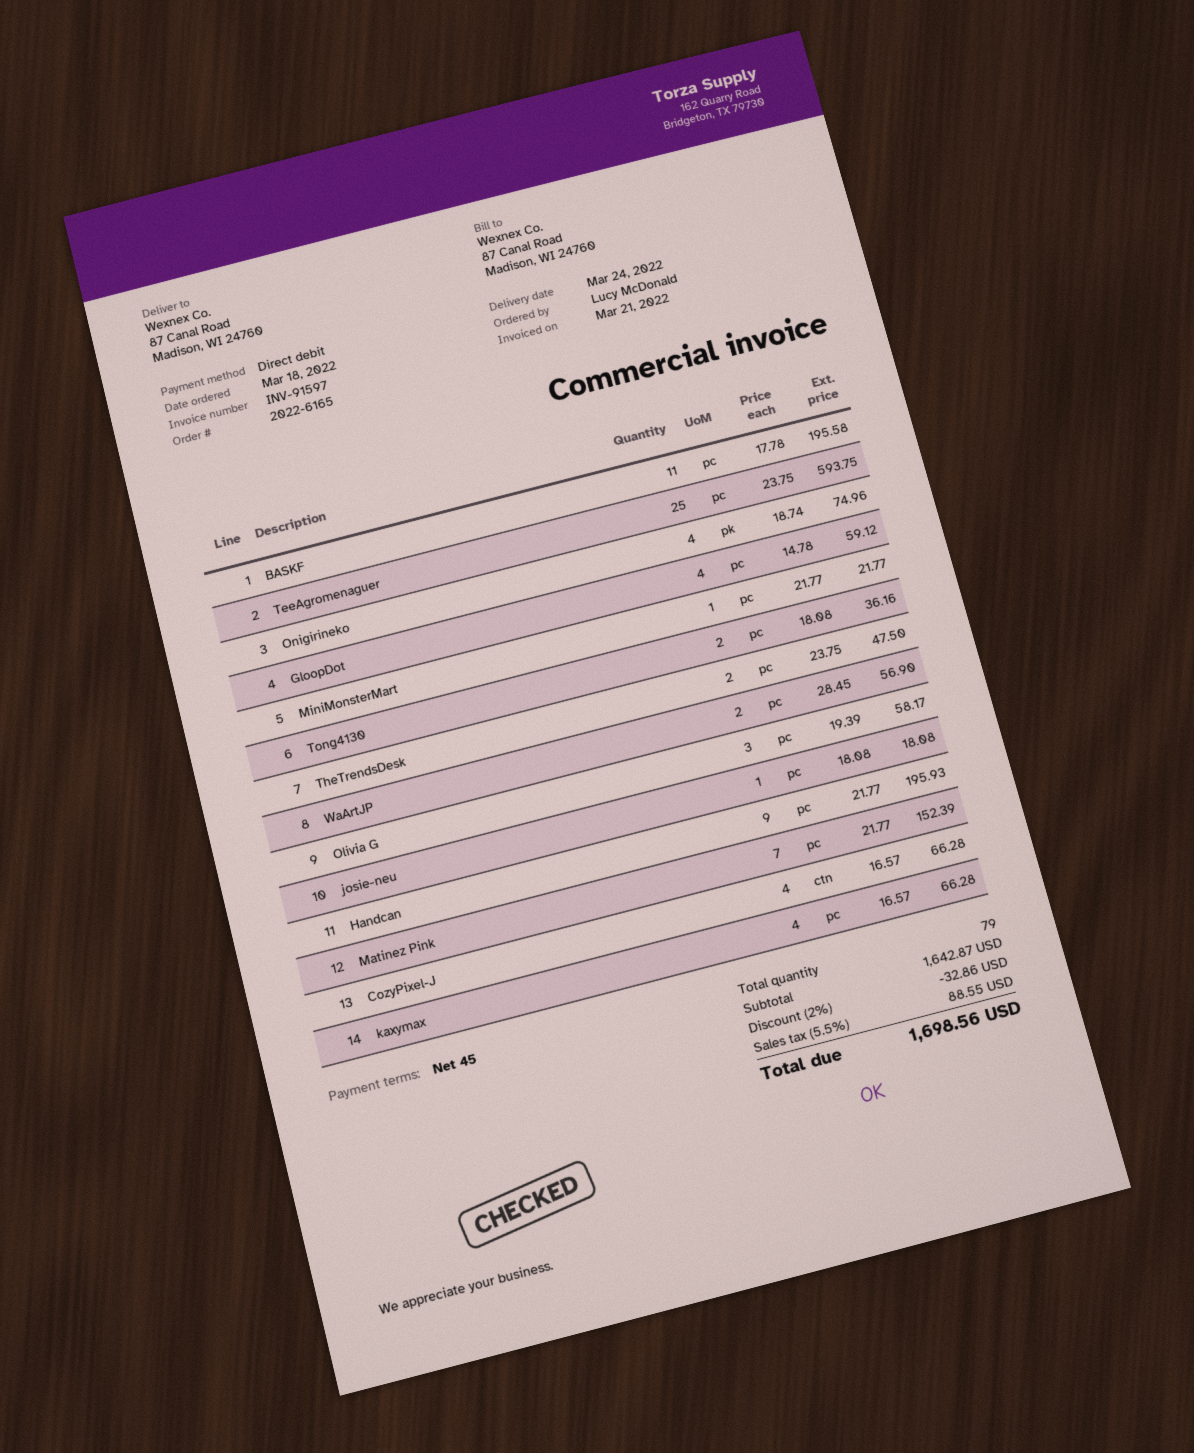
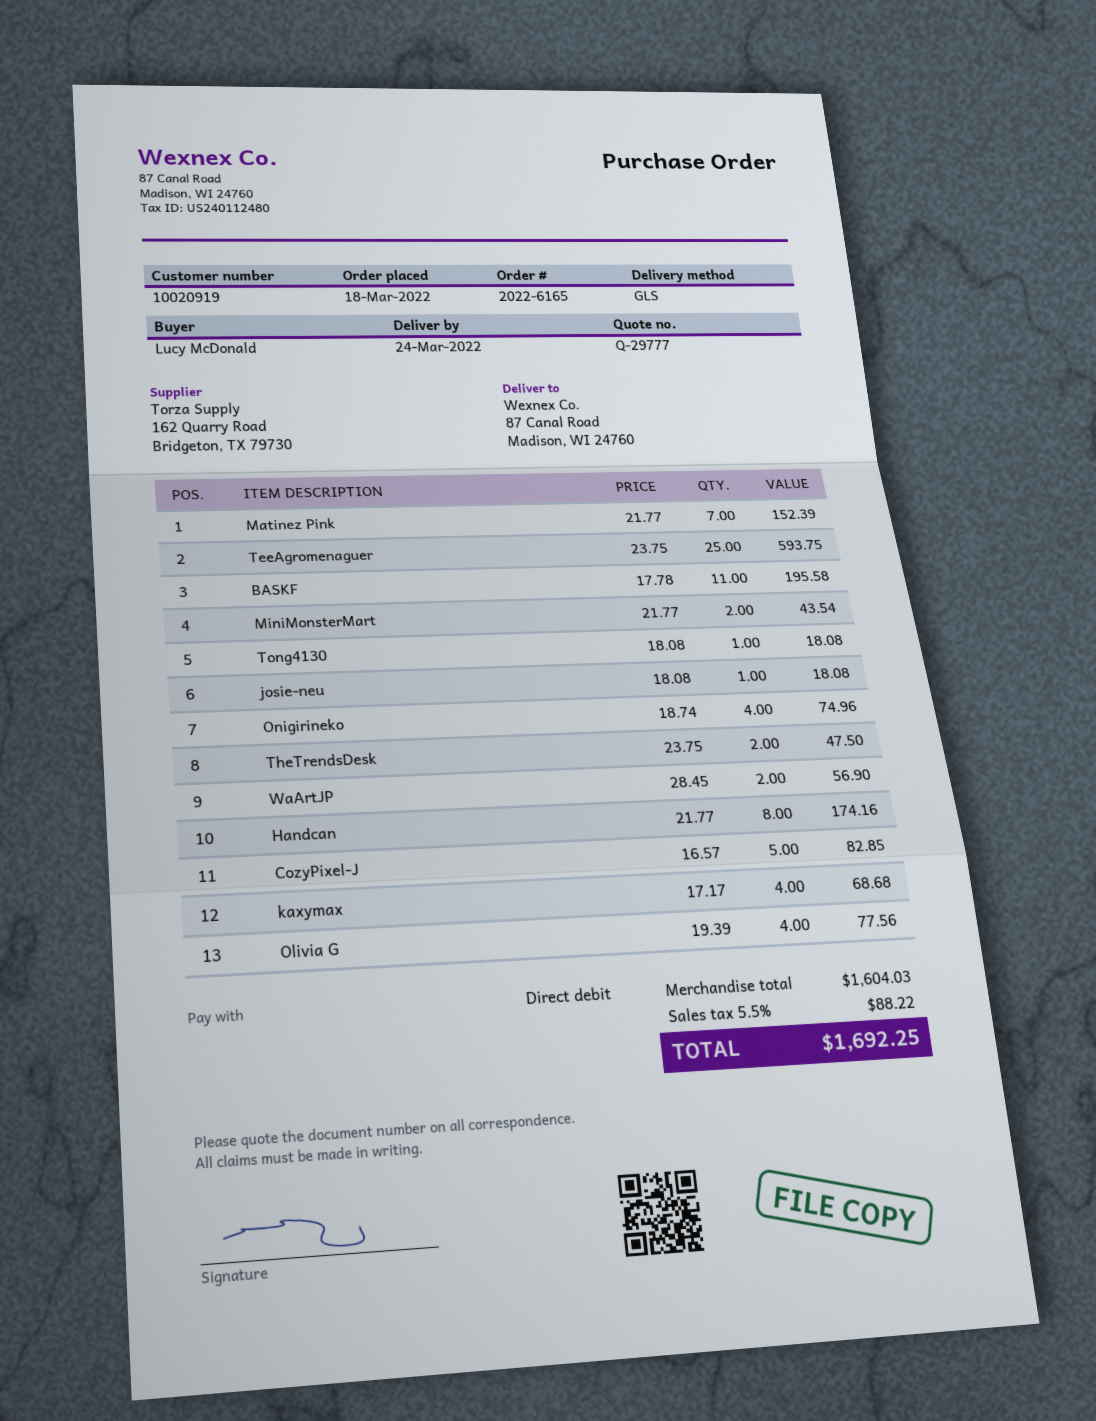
GloopDot: 4 x 14.78 = 59.12 -> none
MiniMonsterMart: 1 x 21.77 = 21.77 -> 2 x 21.77 = 43.54
Tong4130: 2 x 18.08 = 36.16 -> 1 x 18.08 = 18.08
Olivia G: 3 x 19.39 = 58.17 -> 4 x 19.39 = 77.56
Handcan: 9 x 21.77 = 195.93 -> 8 x 21.77 = 174.16
CozyPixel-J: 4 x 16.57 = 66.28 -> 5 x 16.57 = 82.85
kaxymax: 4 x 16.57 = 66.28 -> 4 x 17.17 = 68.68
subtotal: 1642.87 -> 1604.03
discount: 2% = 32.86 -> none
tax: 5.5% = 88.55 -> 5.5% = 88.22
total: 1698.56 -> 1692.25

